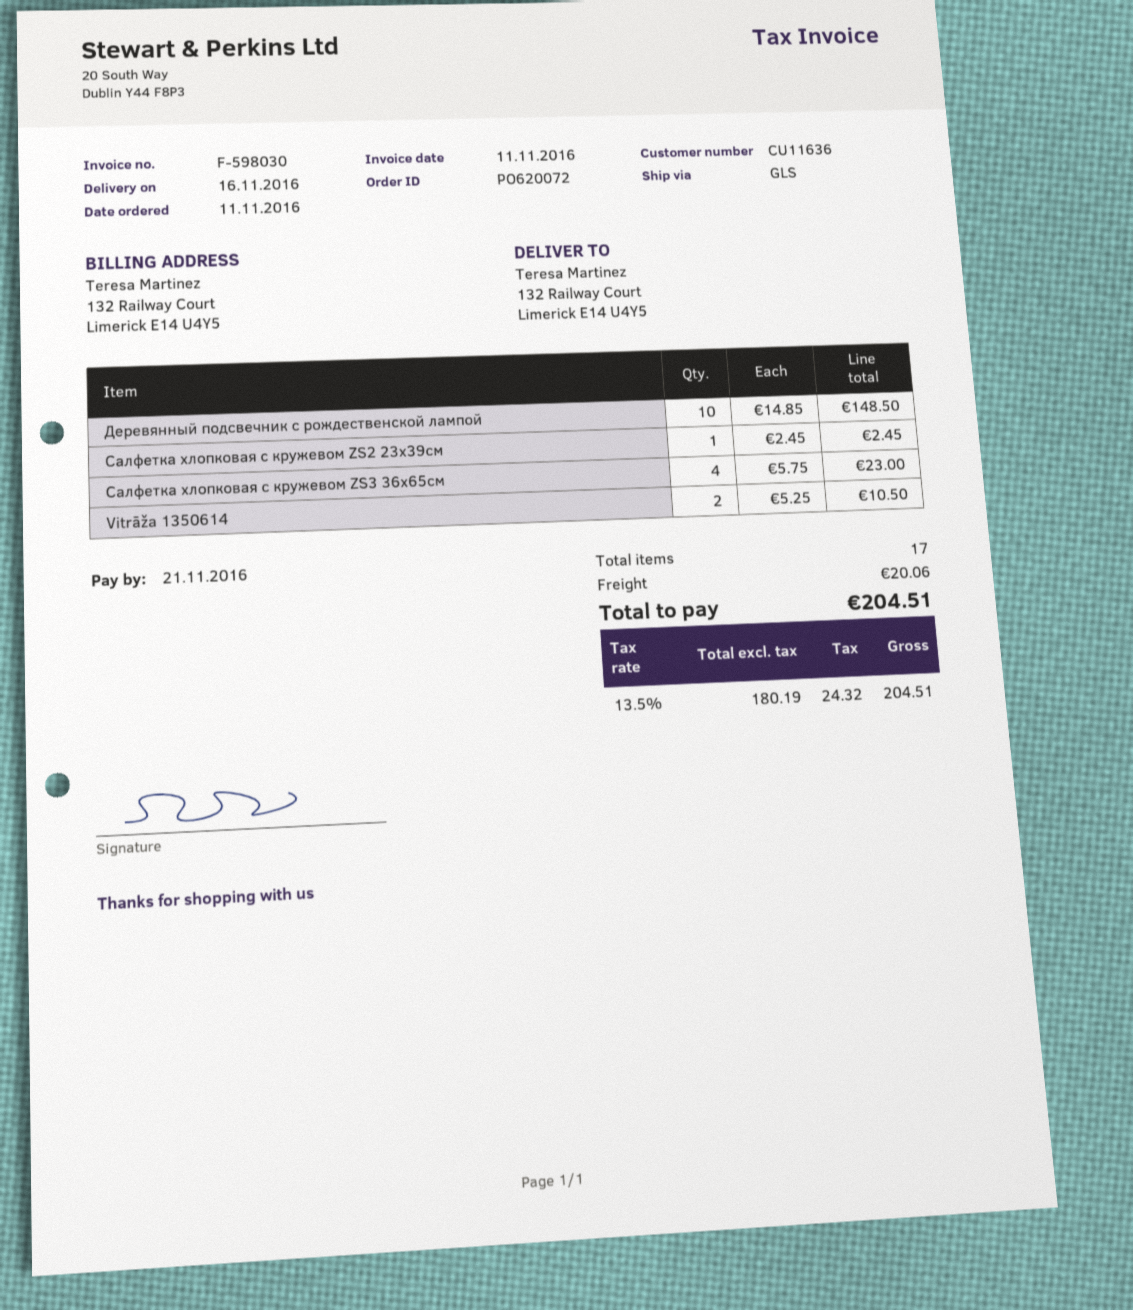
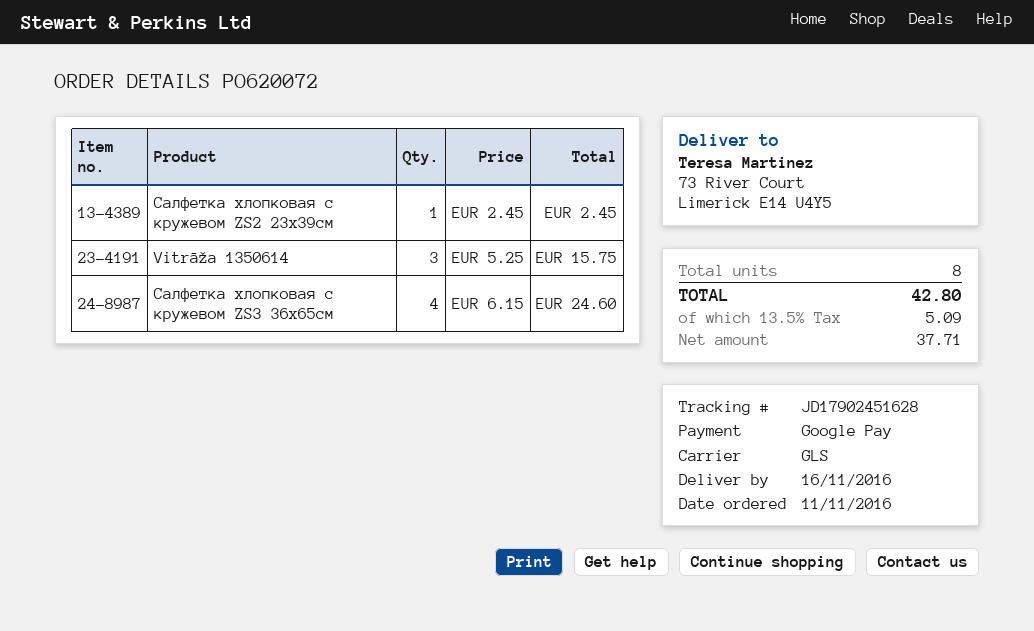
ship to: 132 Railway Court, Limerick E14 U4Y5 -> 73 River Court, Limerick E14 U4Y5
Деревянный подсвечник с рождественской лампой: 10 x 14.85 = 148.50 -> none
Салфетка хлопковая с кружевом ZS3 36x65см: 4 x 5.75 = 23.00 -> 4 x 6.15 = 24.60
Vitrāža 1350614: 2 x 5.25 = 10.50 -> 3 x 5.25 = 15.75
total quantity: 17 -> 8
shipping: 20.06 -> none
net: 180.19 -> 37.71
tax: 13.5% = 24.32 -> 13.5% = 5.09
total: 204.51 -> 42.80

